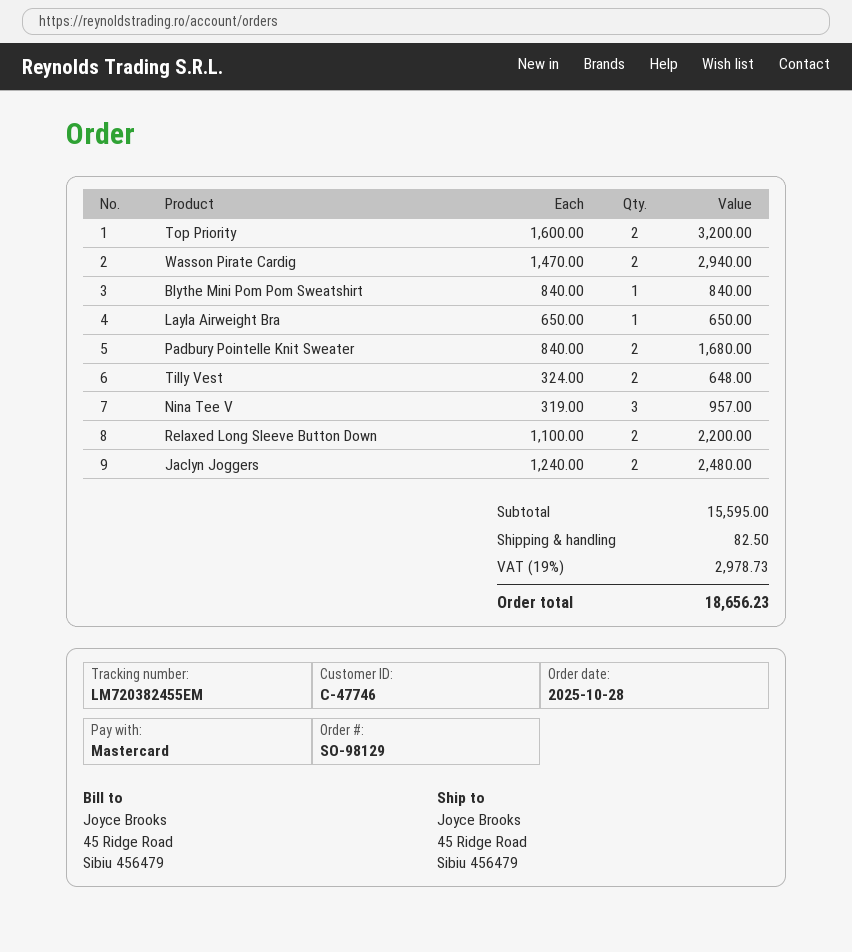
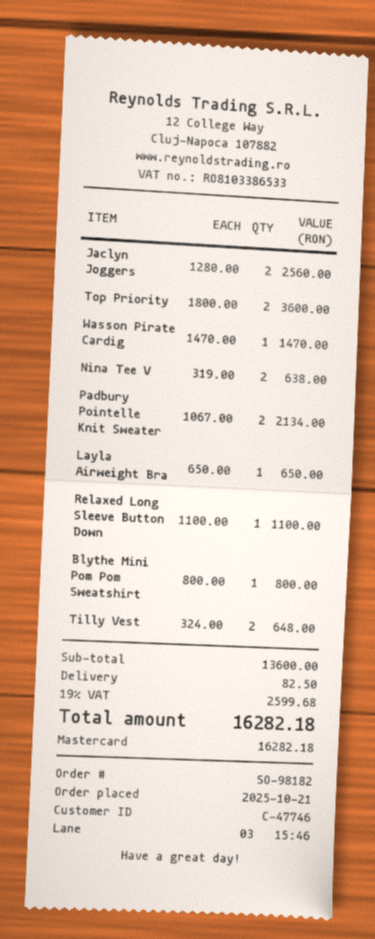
order number: SO-98129 -> SO-98182
order date: 2025-10-28 -> 2025-10-21
Top Priority: 2 x 1600.00 = 3200.00 -> 2 x 1800.00 = 3600.00
Wasson Pirate Cardig: 2 x 1470.00 = 2940.00 -> 1 x 1470.00 = 1470.00
Blythe Mini Pom Pom Sweatshirt: 1 x 840.00 = 840.00 -> 1 x 800.00 = 800.00
Padbury Pointelle Knit Sweater: 2 x 840.00 = 1680.00 -> 2 x 1067.00 = 2134.00
Nina Tee V: 3 x 319.00 = 957.00 -> 2 x 319.00 = 638.00
Relaxed Long Sleeve Button Down: 2 x 1100.00 = 2200.00 -> 1 x 1100.00 = 1100.00
Jaclyn Joggers: 2 x 1240.00 = 2480.00 -> 2 x 1280.00 = 2560.00
subtotal: 15595.00 -> 13600.00
tax: 19% = 2978.73 -> 19% = 2599.68
total: 18656.23 -> 16282.18

